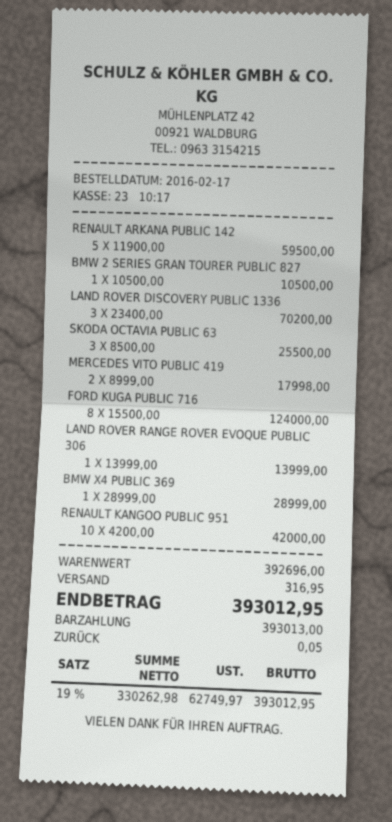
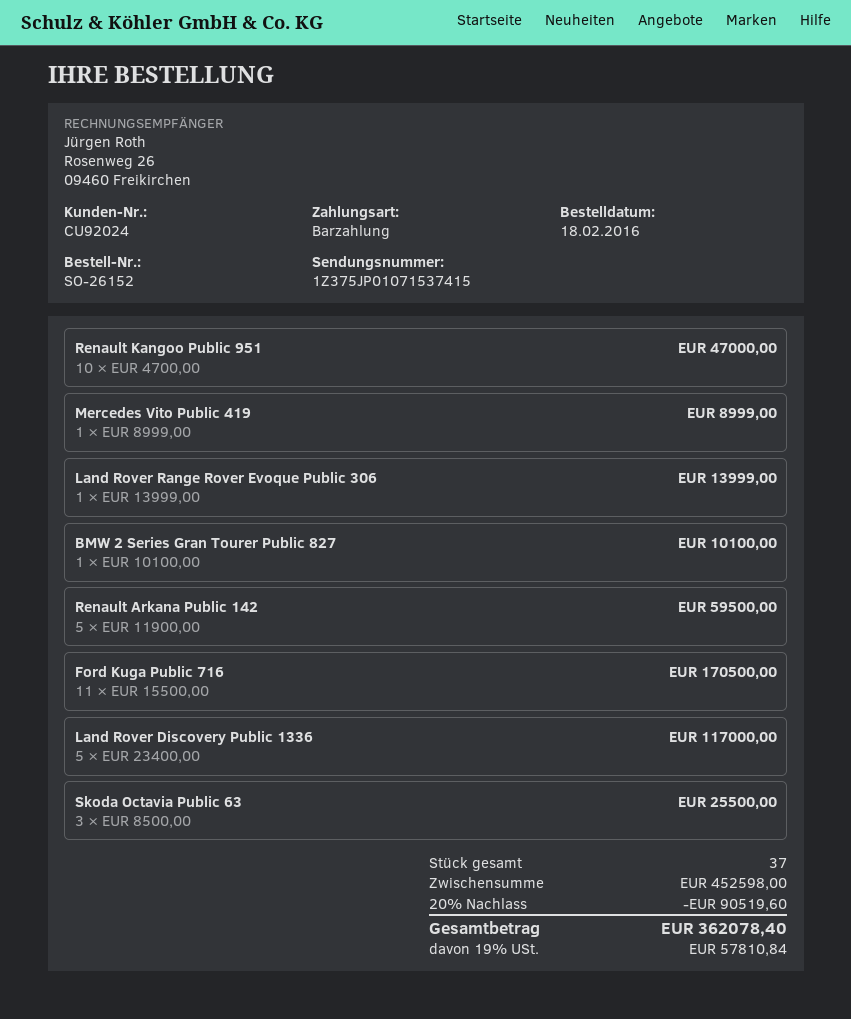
order date: 2016-02-17 -> 2016-02-18
BMW 2 SERIES GRAN TOURER PUBLIC 827: 1 x 10500.00 = 10500.00 -> 1 x 10100.00 = 10100.00
LAND ROVER DISCOVERY PUBLIC 1336: 3 x 23400.00 = 70200.00 -> 5 x 23400.00 = 117000.00
MERCEDES VITO PUBLIC 419: 2 x 8999.00 = 17998.00 -> 1 x 8999.00 = 8999.00
FORD KUGA PUBLIC 716: 8 x 15500.00 = 124000.00 -> 11 x 15500.00 = 170500.00
BMW X4 PUBLIC 369: 1 x 28999.00 = 28999.00 -> none
RENAULT KANGOO PUBLIC 951: 10 x 4200.00 = 42000.00 -> 10 x 4700.00 = 47000.00
subtotal: 392696.00 -> 452598.00
discount: none -> 20% = 90519.60
shipping: 316.95 -> none
tax: 19% = 62749.97 -> 19% = 57810.84
total: 393012.95 -> 362078.40

